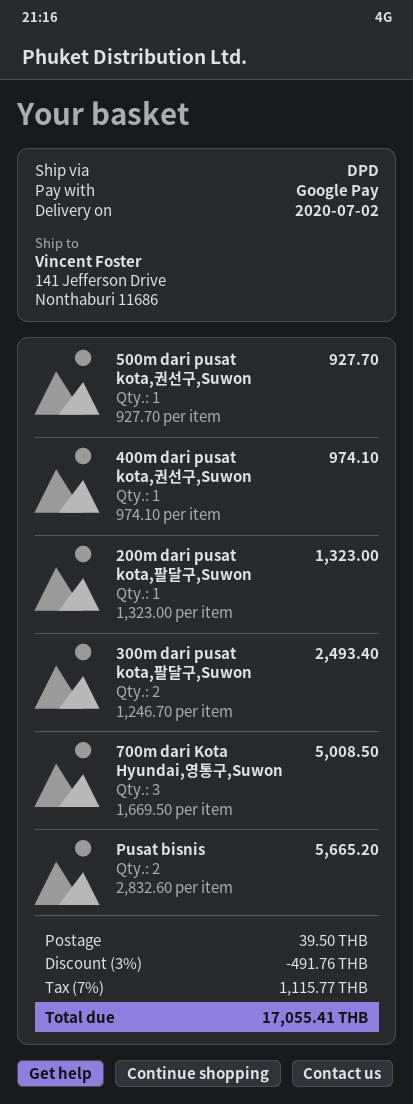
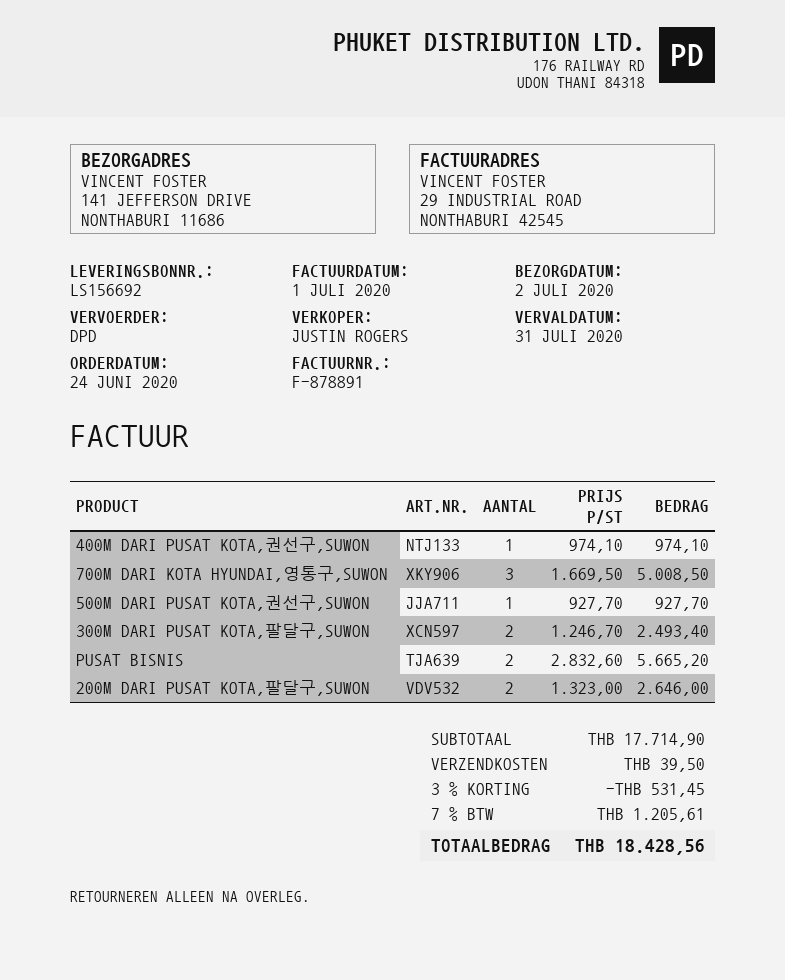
200m dari pusat kota,팔달구,Suwon: 1 x 1323.00 = 1323.00 -> 2 x 1323.00 = 2646.00
discount: 3% = 491.76 -> 3% = 531.45
tax: 7% = 1115.77 -> 7% = 1205.61
total: 17055.41 -> 18428.56

